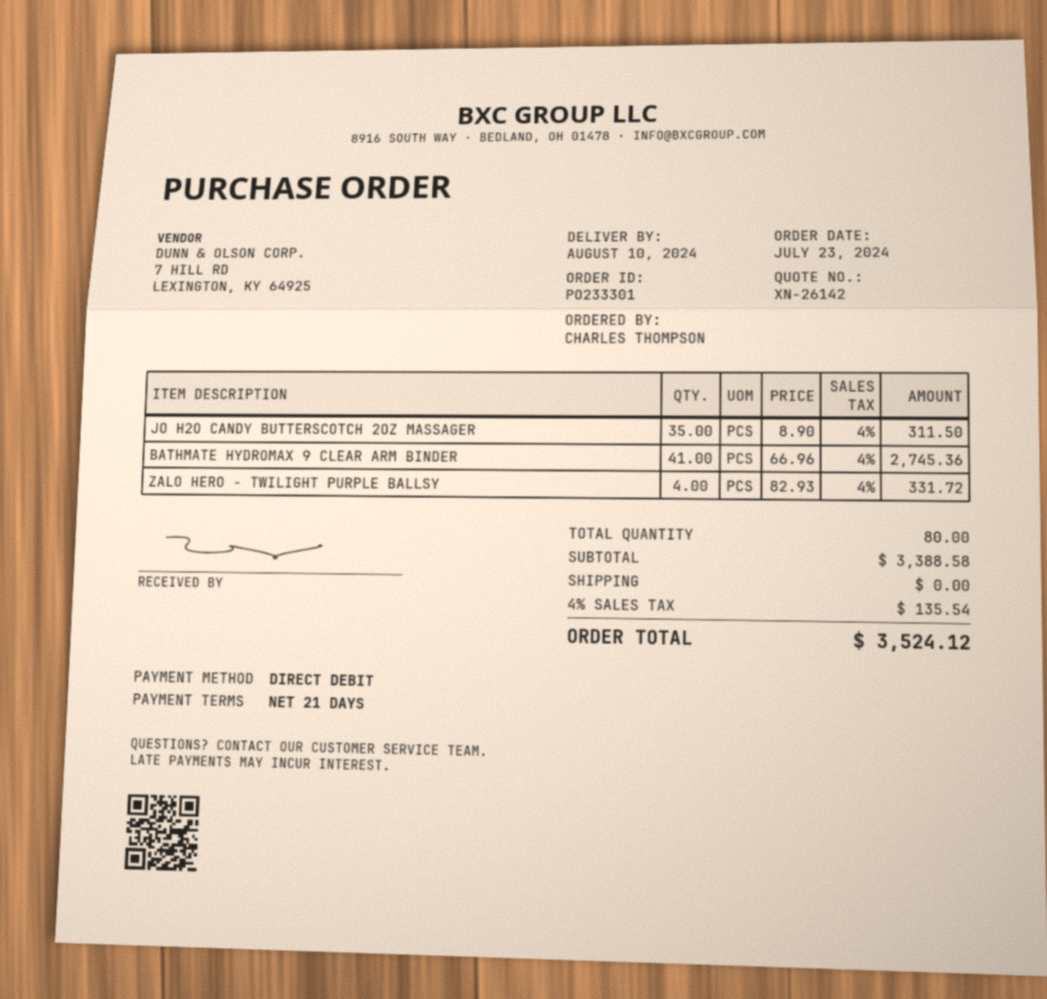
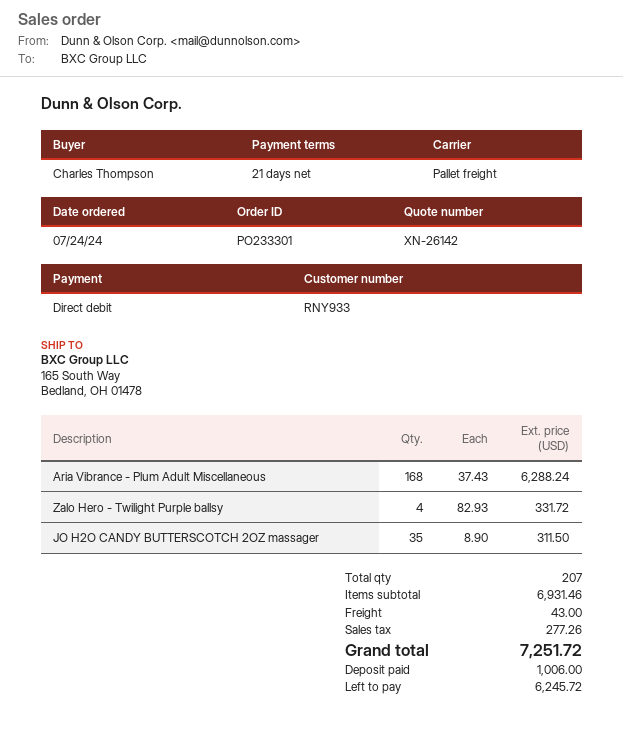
order date: 2024-07-23 -> 2024-07-24
BATHMATE HYDROMAX 9 CLEAR ARM BINDER: 41 x 66.96 = 2745.36 -> none
Aria Vibrance - Plum Adult Miscellaneous: none -> 168 x 37.43 = 6288.24
total quantity: 80 -> 207
subtotal: 3388.58 -> 6931.46
shipping: 0.00 -> 43.00
tax: 135.54 -> 277.26
total: 3524.12 -> 7251.72

